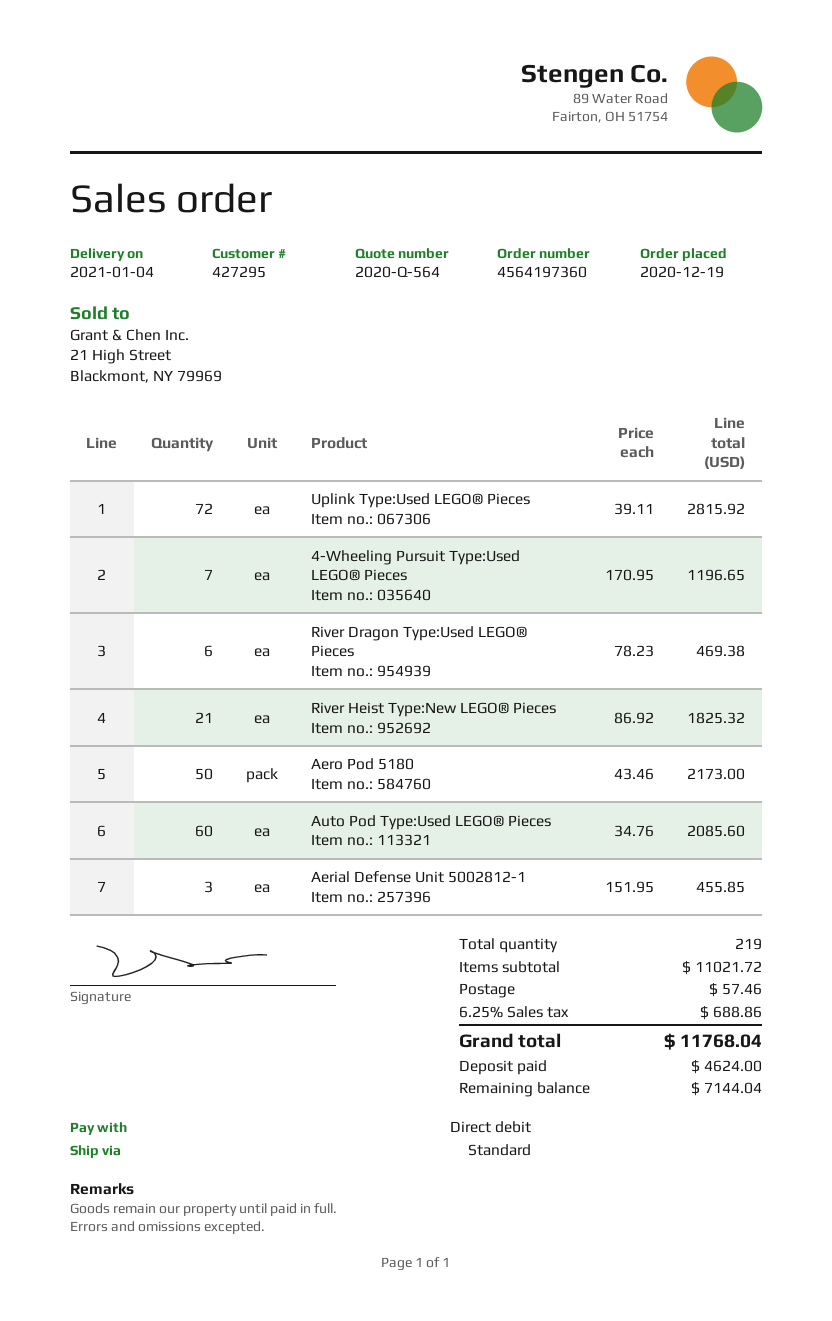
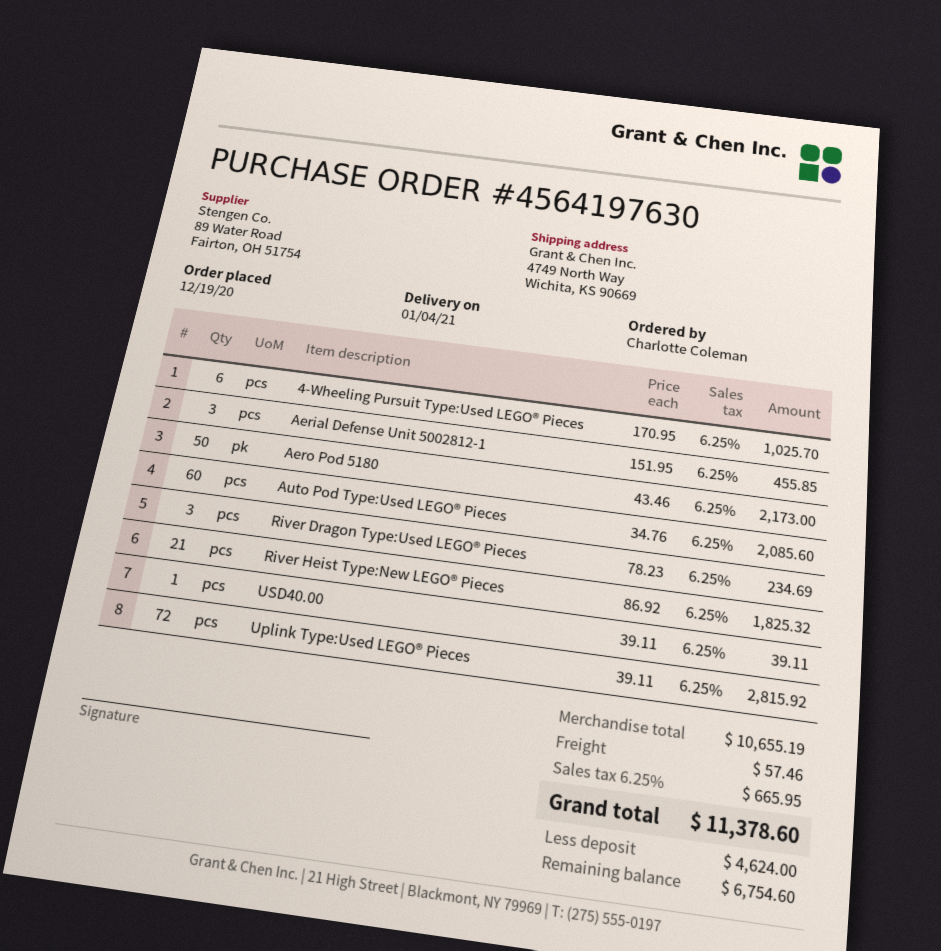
order number: 4564197360 -> 4564197630
4-Wheeling Pursuit Type:Used LEGO® Pieces: 7 x 170.95 = 1196.65 -> 6 x 170.95 = 1025.70
River Dragon Type:Used LEGO® Pieces: 6 x 78.23 = 469.38 -> 3 x 78.23 = 234.69
USD40.00: none -> 1 x 39.11 = 39.11
subtotal: 11021.72 -> 10655.19
tax: 6.25% = 688.86 -> 6.25% = 665.95
total: 11768.04 -> 11378.60
balance: 7144.04 -> 6754.60

